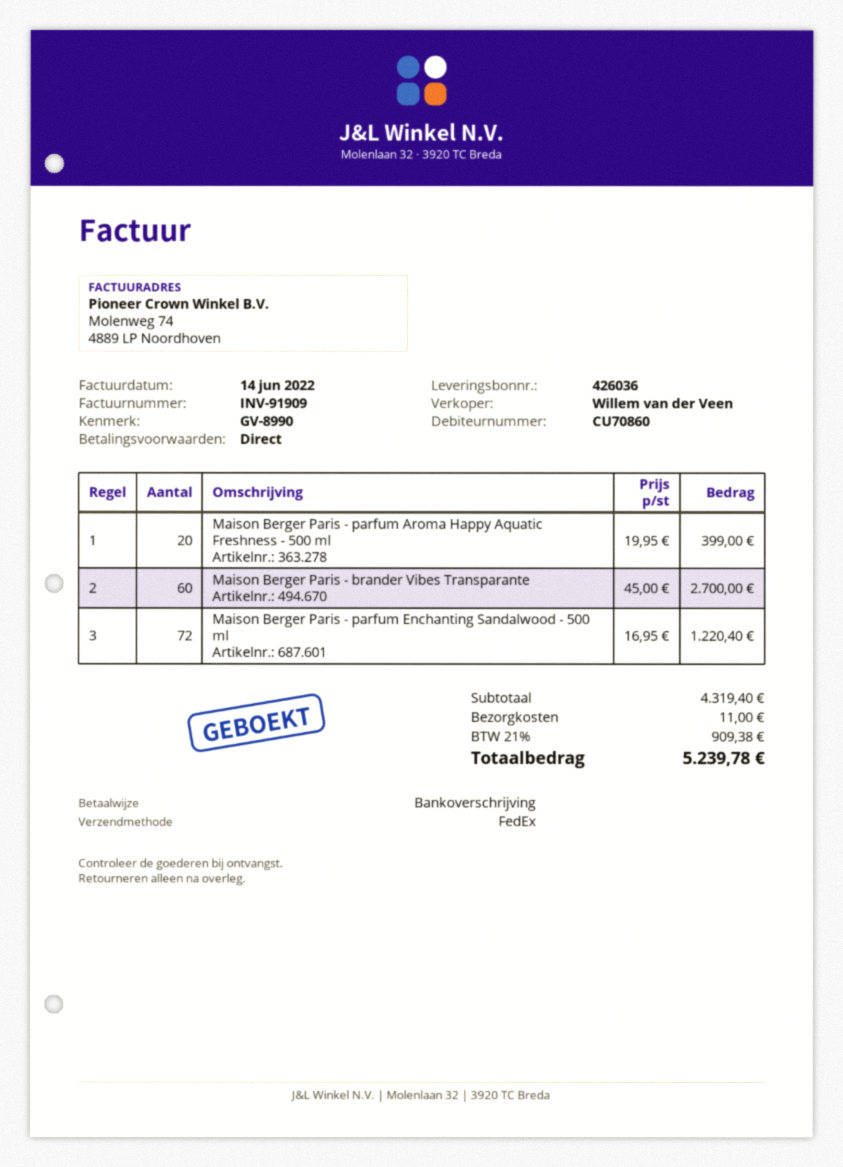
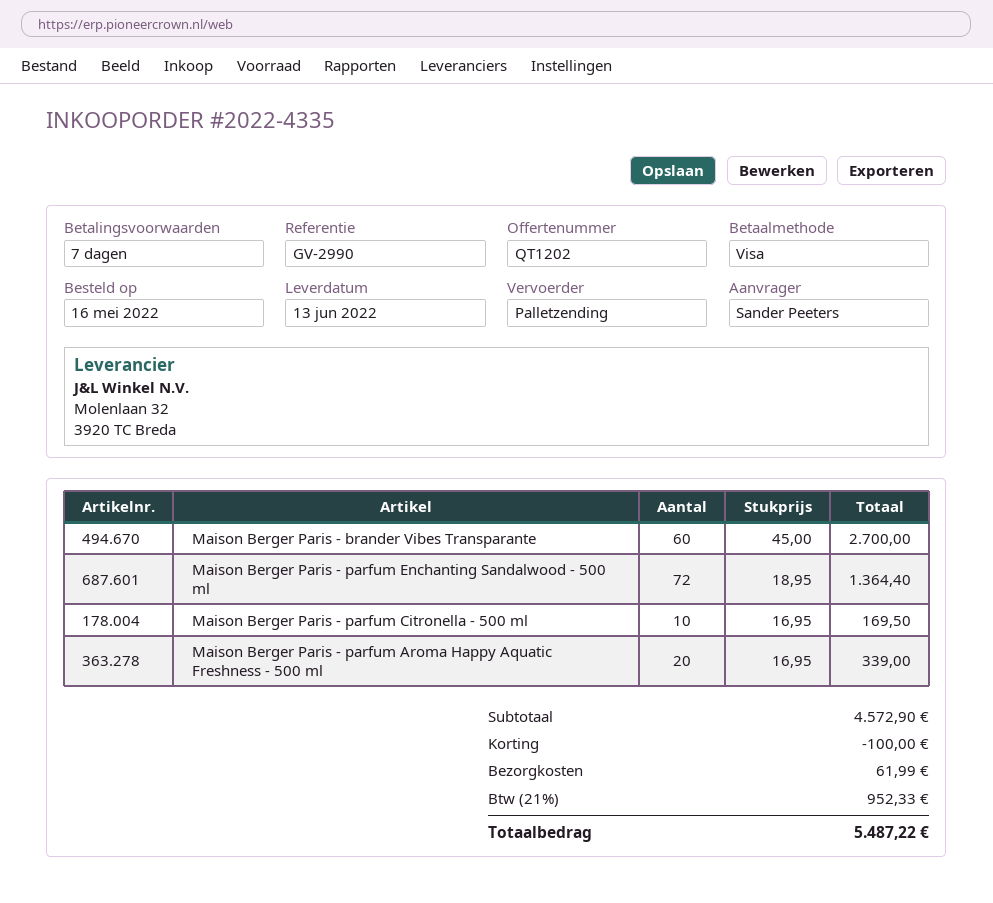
payment terms: on receipt -> 7 days
reference: GV-8990 -> GV-2990
payment method: bank transfer -> Visa
shipping method: FedEx -> pallet freight
Maison Berger Paris - parfum Aroma Happy Aquatic Freshness - 500 ml: 20 x 19.95 = 399.00 -> 20 x 16.95 = 339.00
Maison Berger Paris - parfum Enchanting Sandalwood - 500 ml: 72 x 16.95 = 1220.40 -> 72 x 18.95 = 1364.40
Maison Berger Paris - parfum Citronella - 500 ml: none -> 10 x 16.95 = 169.50
subtotal: 4319.40 -> 4572.90
discount: none -> 100.00
shipping: 11.00 -> 61.99
tax: 21% = 909.38 -> 21% = 952.33
total: 5239.78 -> 5487.22

